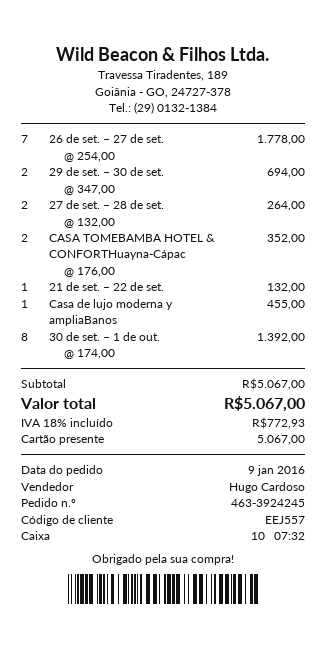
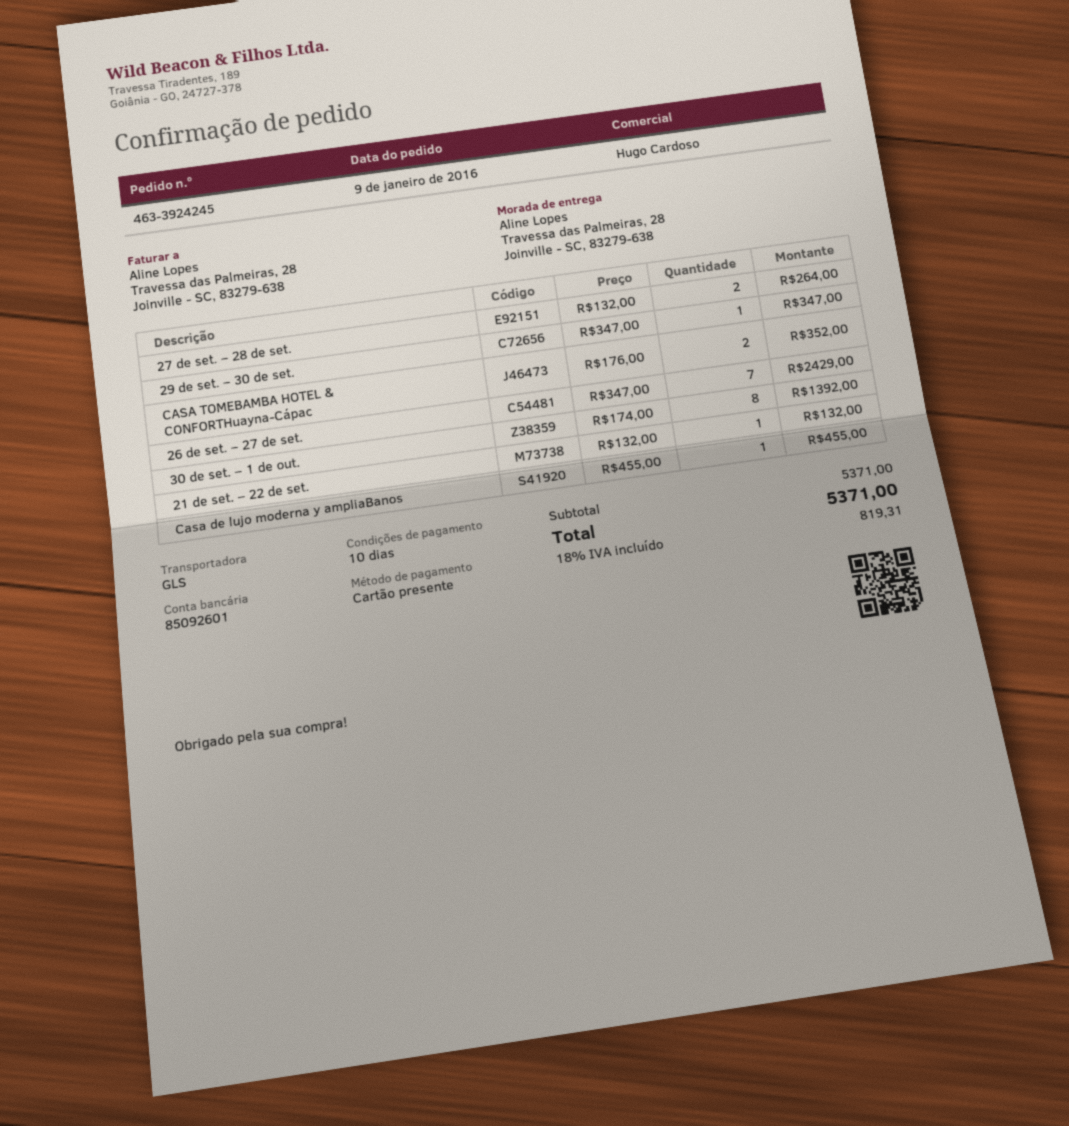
26 de set. – 27 de set.: 7 x 254.00 = 1778.00 -> 7 x 347.00 = 2429.00
29 de set. – 30 de set.: 2 x 347.00 = 694.00 -> 1 x 347.00 = 347.00
subtotal: 5067.00 -> 5371.00
tax: 18% = 772.93 -> 18% = 819.31
total: 5067.00 -> 5371.00

